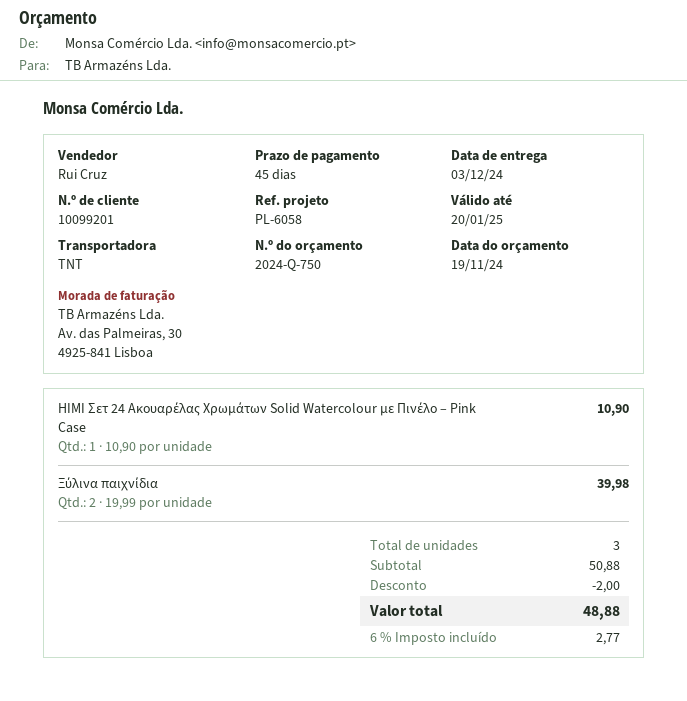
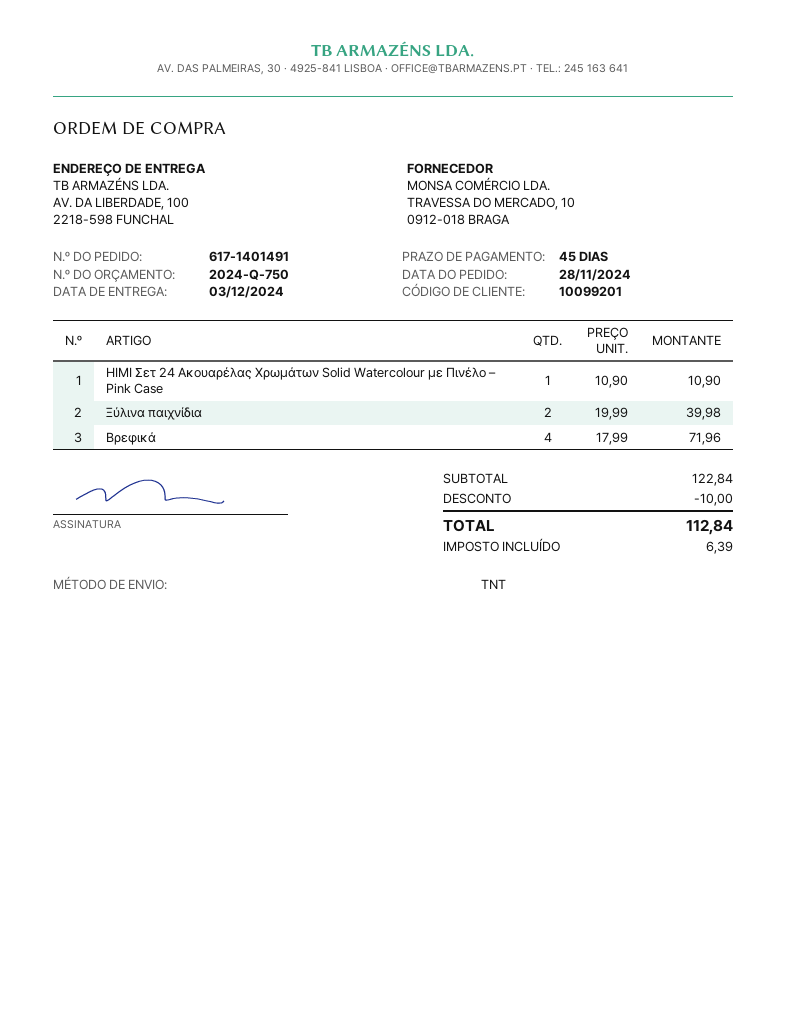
Βρεφικά: none -> 4 x 17.99 = 71.96
subtotal: 50.88 -> 122.84
discount: 2.00 -> 10.00
tax: 2.77 -> 6.39
total: 48.88 -> 112.84

